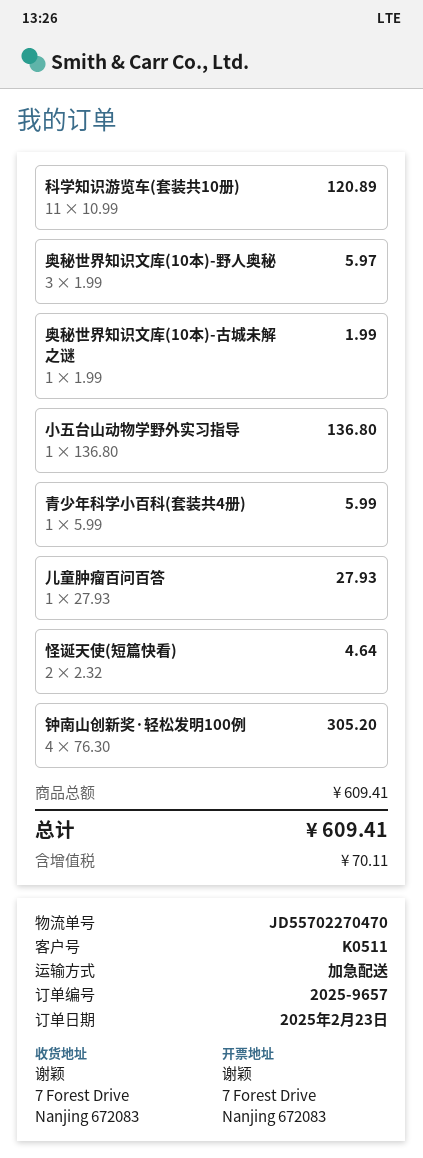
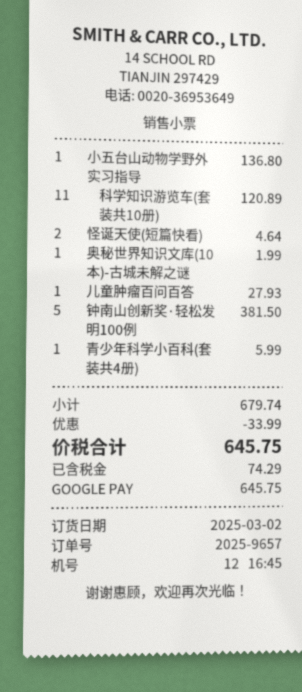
order date: 2025-02-23 -> 2025-03-02
奥秘世界知识文库(10本)-野人奥秘: 3 for 5.97 -> none
钟南山创新奖·轻松发明100例: 4 for 305.20 -> 5 for 381.50
subtotal: 609.41 -> 679.74
discount: none -> 33.99
tax: 70.11 -> 74.29
total: 609.41 -> 645.75

